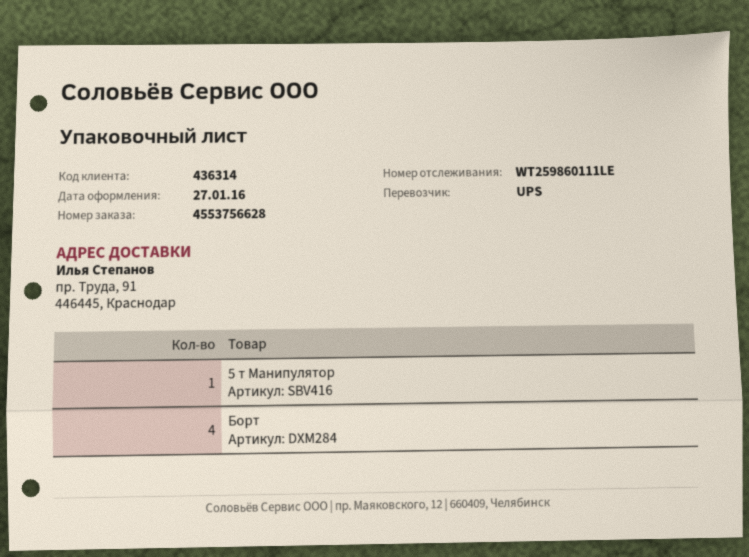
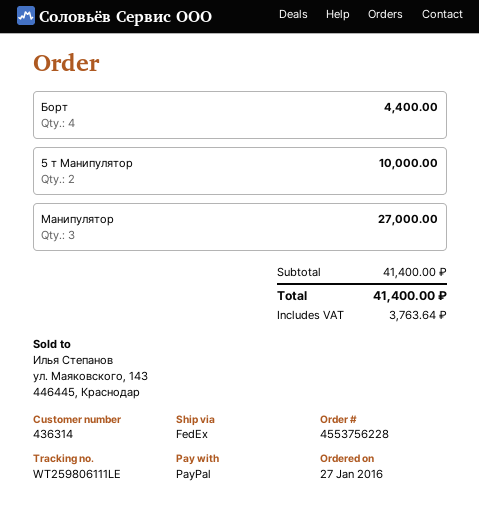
order number: 4553756628 -> 4553756228
shipping method: UPS -> FedEx
tracking number: WT259860111LE -> WT259806111LE
5 т Манипулятор: 1 -> 2
Манипулятор: none -> 3

